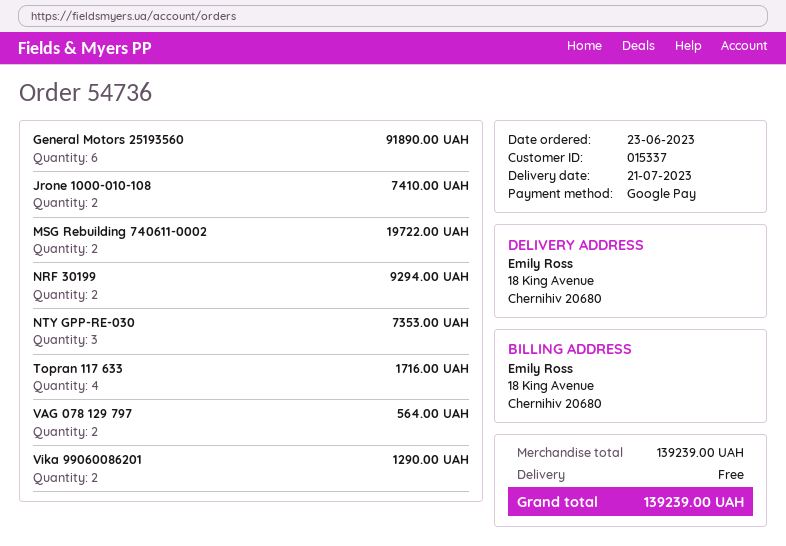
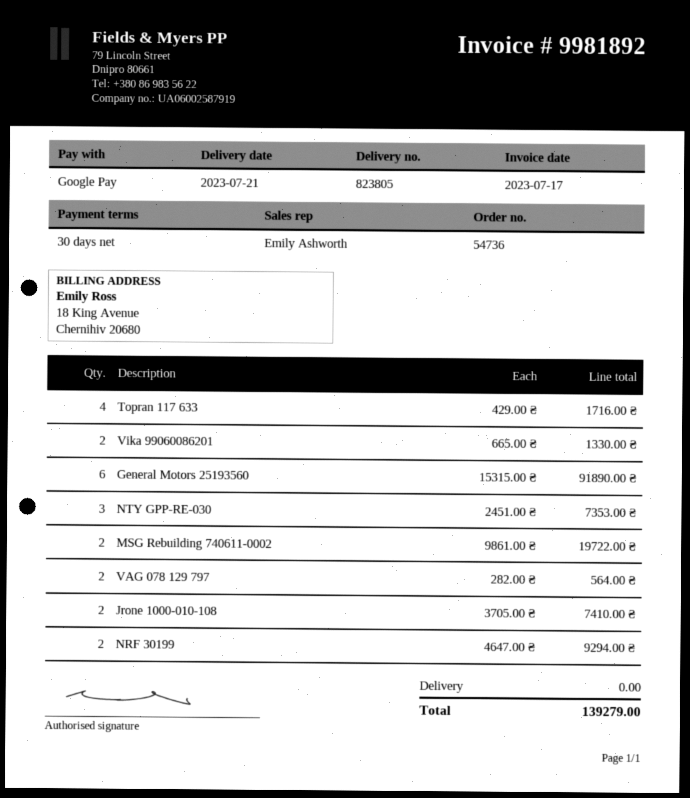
Vika 99060086201: 2 for 1290.00 -> 2 for 1330.00
total: 139239.00 -> 139279.00

